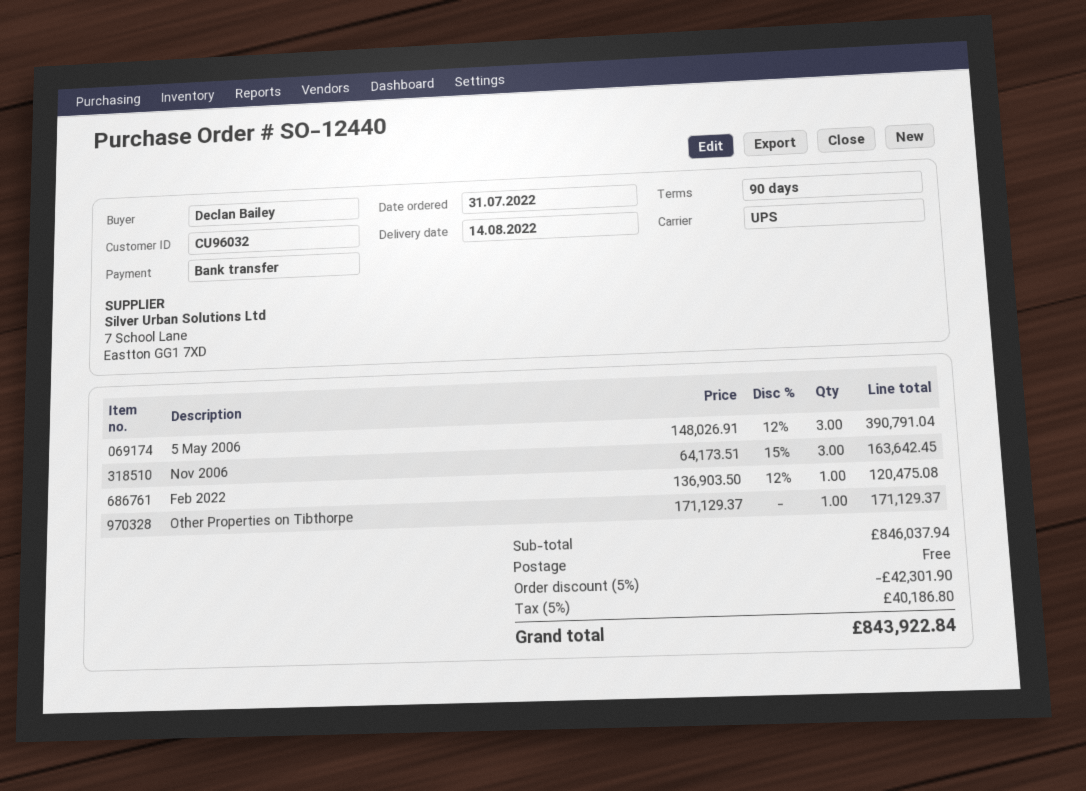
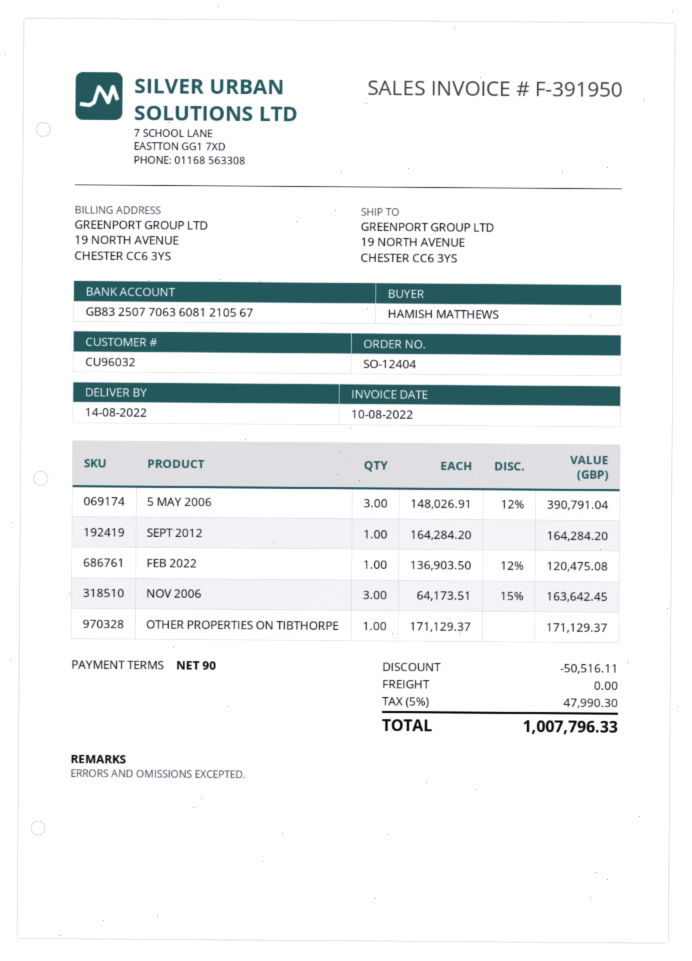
order number: SO-12440 -> SO-12404
ordered by: Declan Bailey -> HAMISH MATTHEWS
SEPT 2012: none -> 1 x 164284.20 = 164284.20
discount: 42301.90 -> 50516.11
tax: 5% = 40186.80 -> 5% = 47990.30
total: 843922.84 -> 1007796.33

